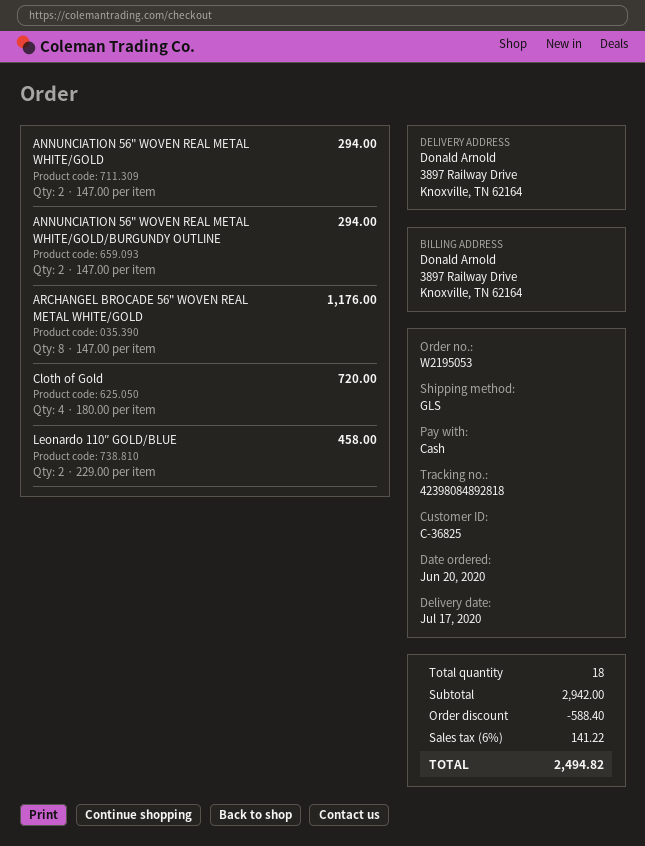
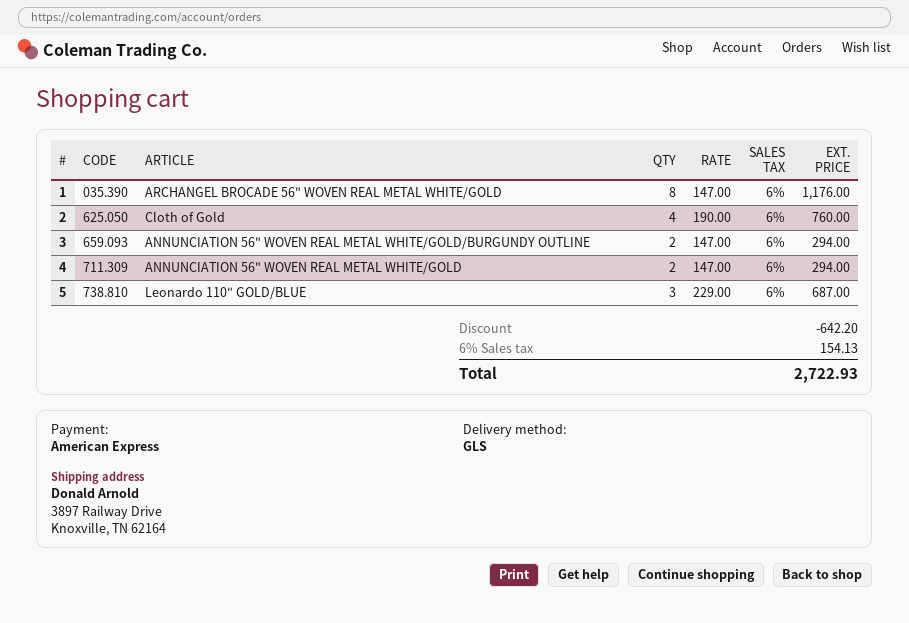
payment method: cash -> American Express
Cloth of Gold: 4 x 180.00 = 720.00 -> 4 x 190.00 = 760.00
Leonardo 110″ GOLD/BLUE: 2 x 229.00 = 458.00 -> 3 x 229.00 = 687.00
discount: 588.40 -> 642.20
tax: 6% = 141.22 -> 6% = 154.13
total: 2494.82 -> 2722.93

